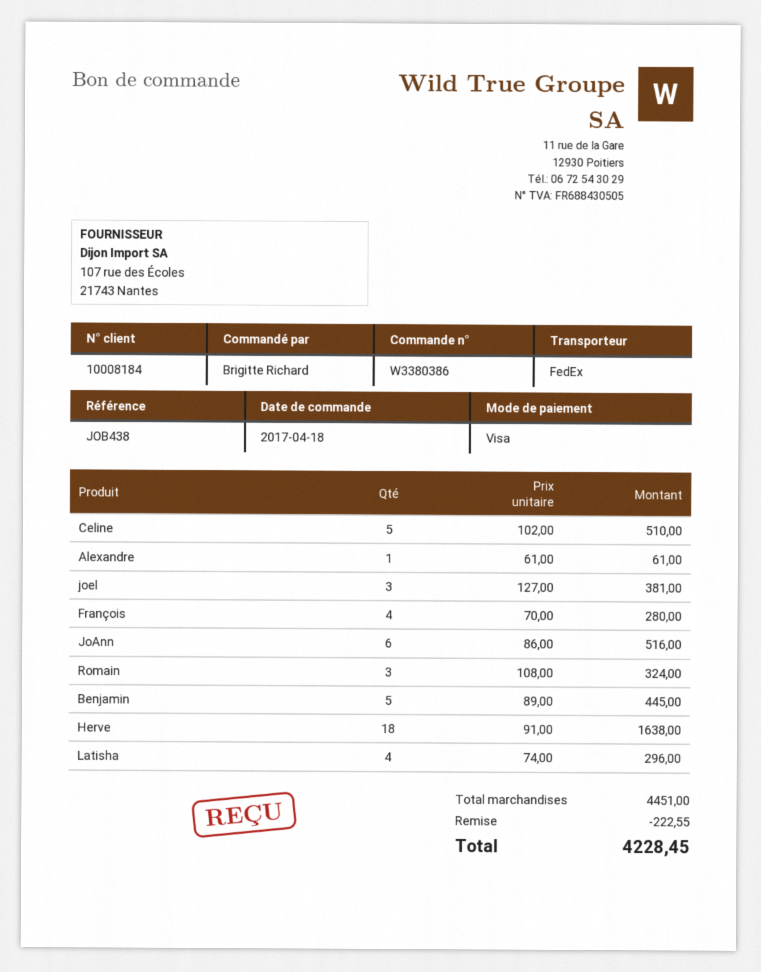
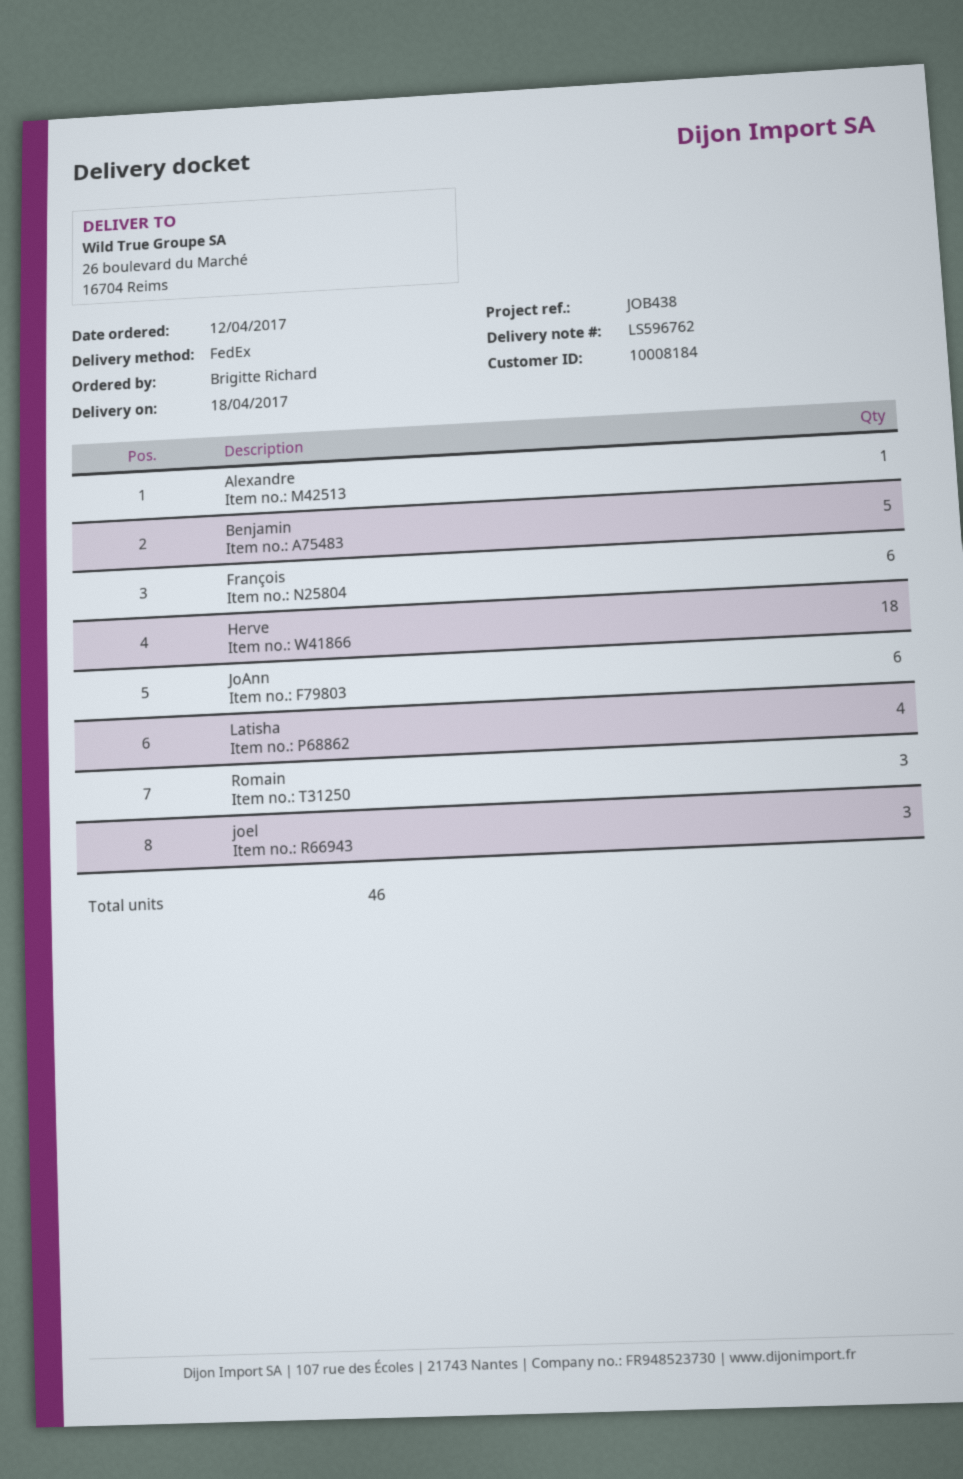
order date: 2017-04-18 -> 2017-04-12
Celine: 5 -> none
François: 4 -> 6

